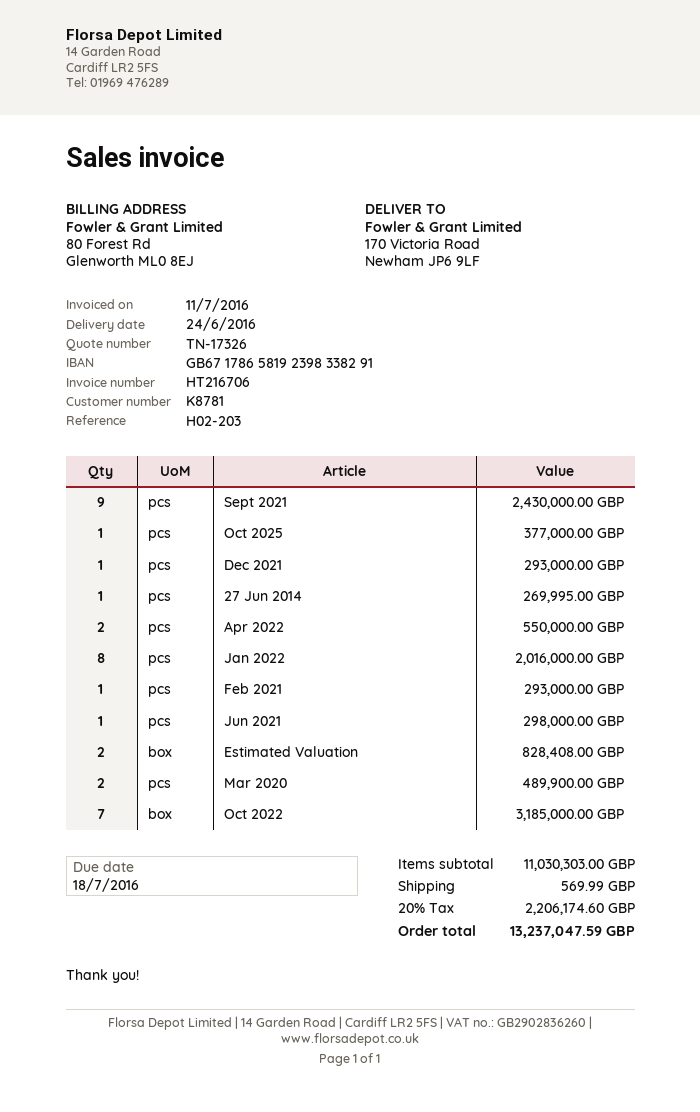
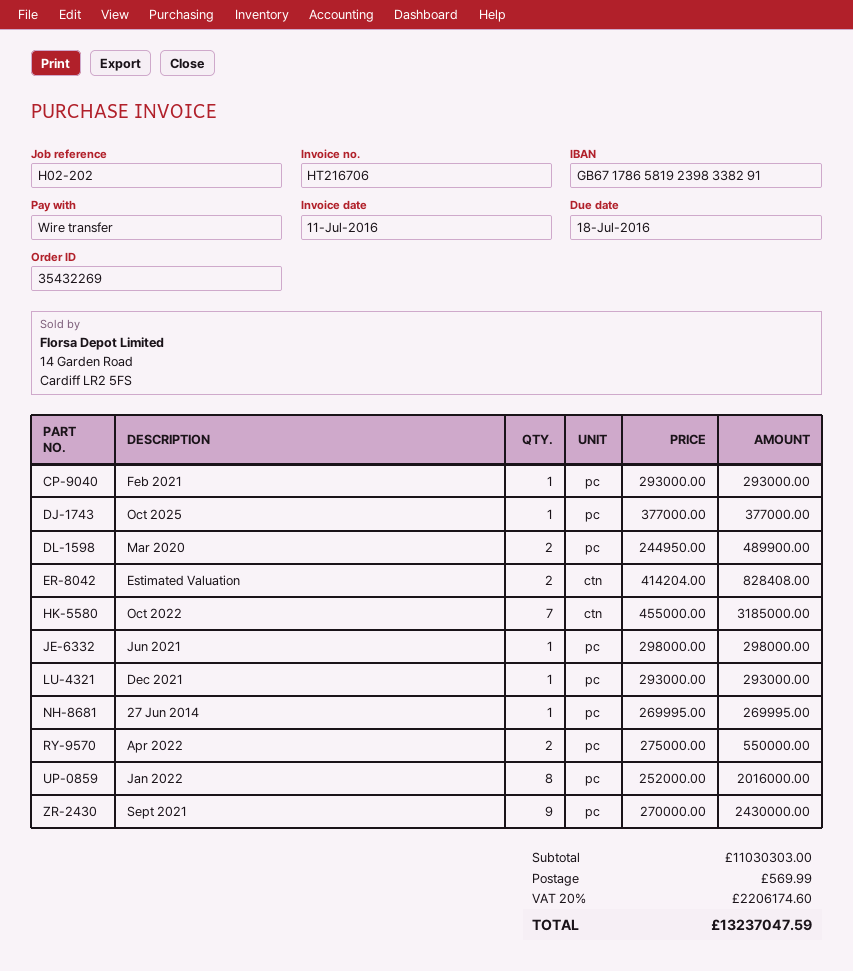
reference: H02-203 -> H02-202

